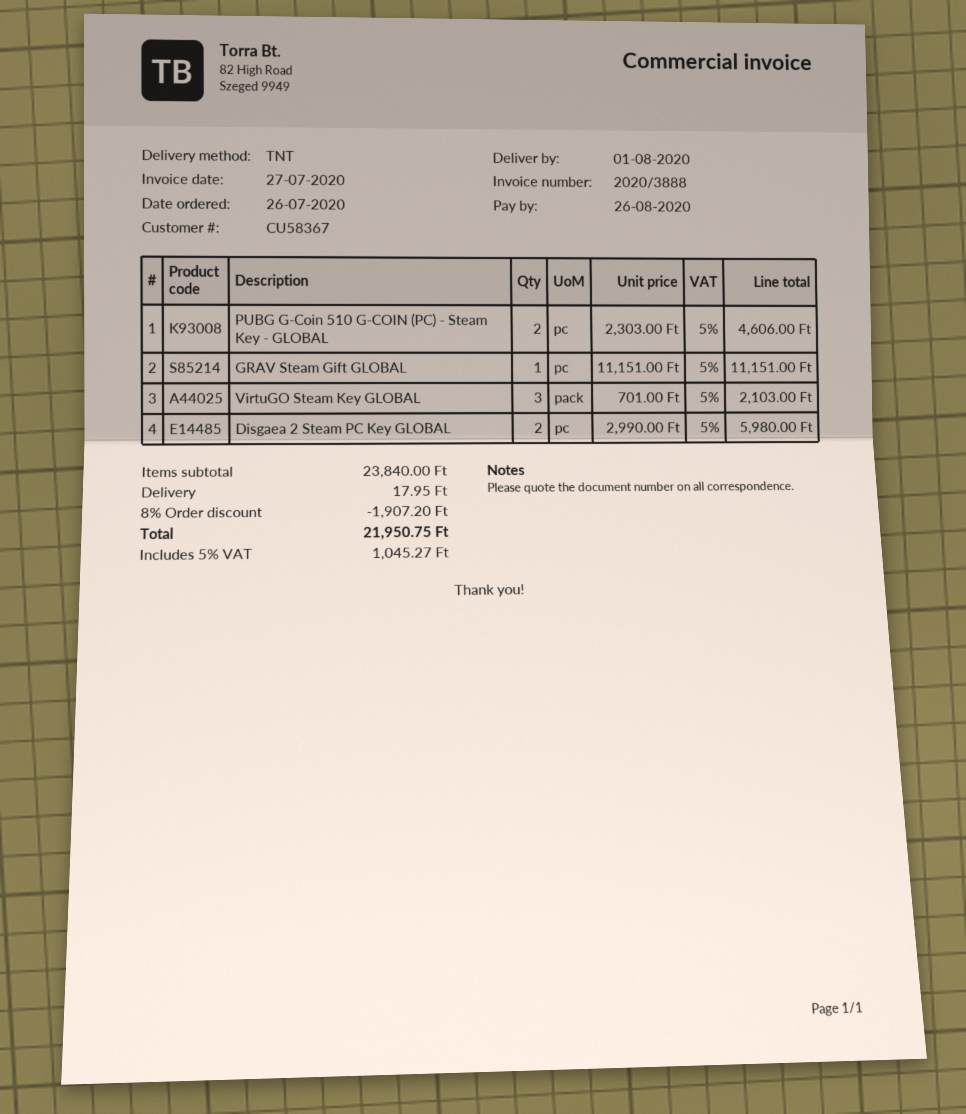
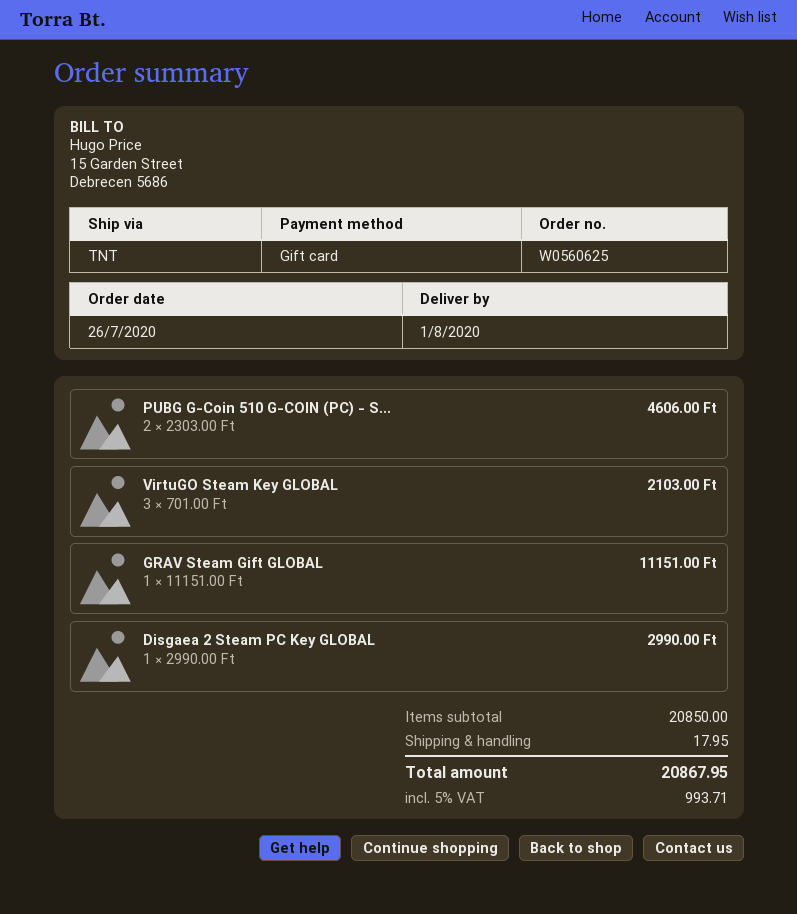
Disgaea 2 Steam PC Key GLOBAL: 2 x 2990.00 = 5980.00 -> 1 x 2990.00 = 2990.00
subtotal: 23840.00 -> 20850.00
discount: 8% = 1907.20 -> none
tax: 5% = 1045.27 -> 5% = 993.71
total: 21950.75 -> 20867.95

